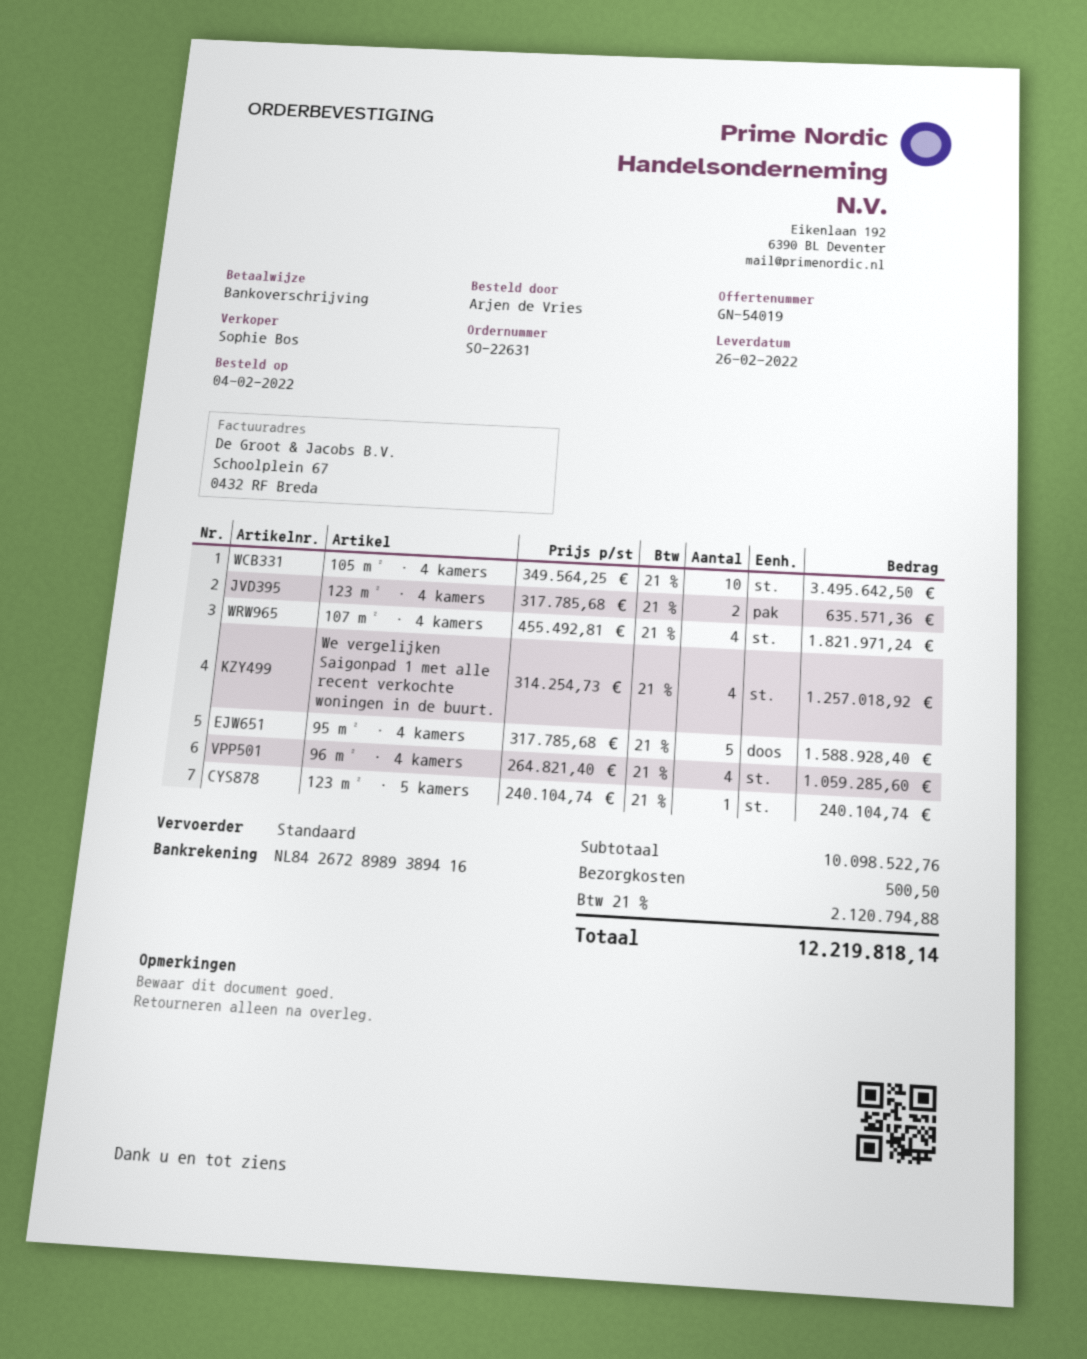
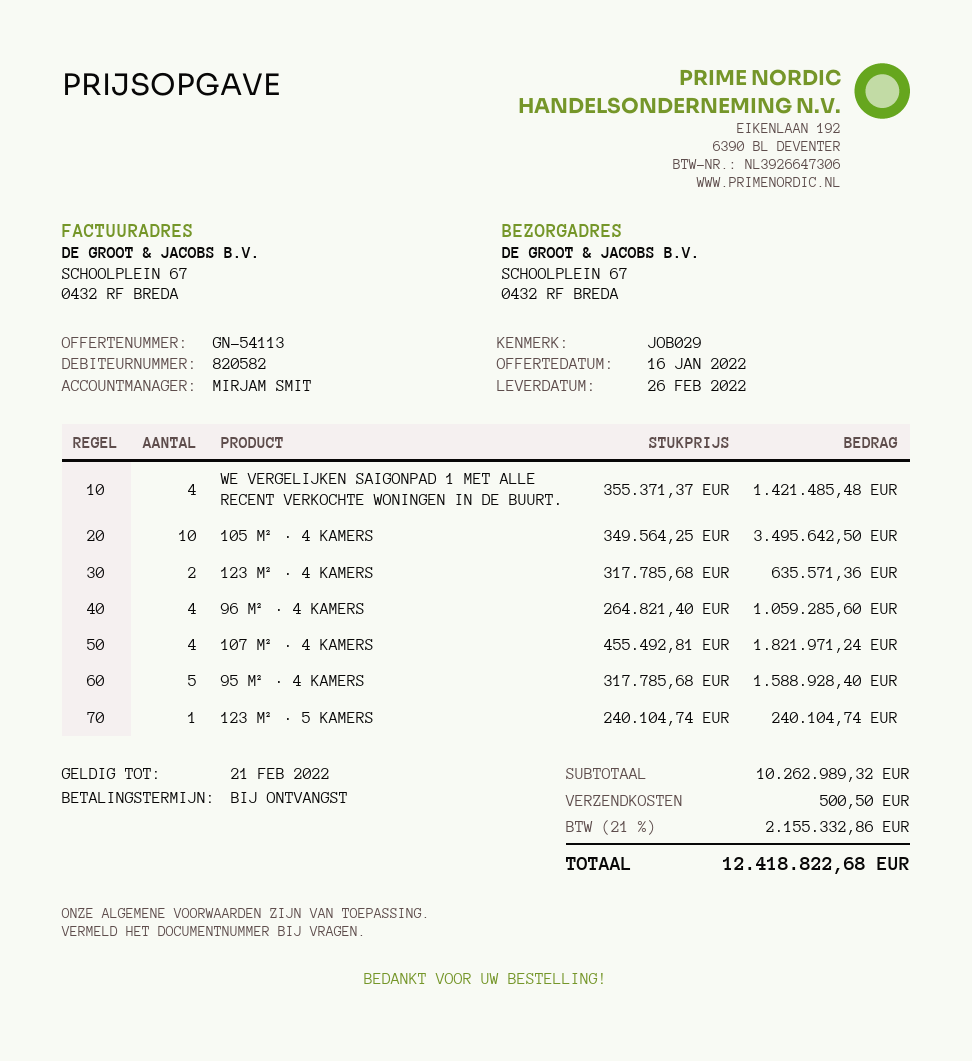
quote number: GN-54019 -> GN-54113
sales rep: Sophie Bos -> MIRJAM SMIT
We vergelijken Saigonpad 1 met alle recent verkochte woningen in de buurt.: 4 x 314254.73 = 1257018.92 -> 4 x 355371.37 = 1421485.48
subtotal: 10098522.76 -> 10262989.32
tax: 21% = 2120794.88 -> 21% = 2155332.86
total: 12219818.14 -> 12418822.68

